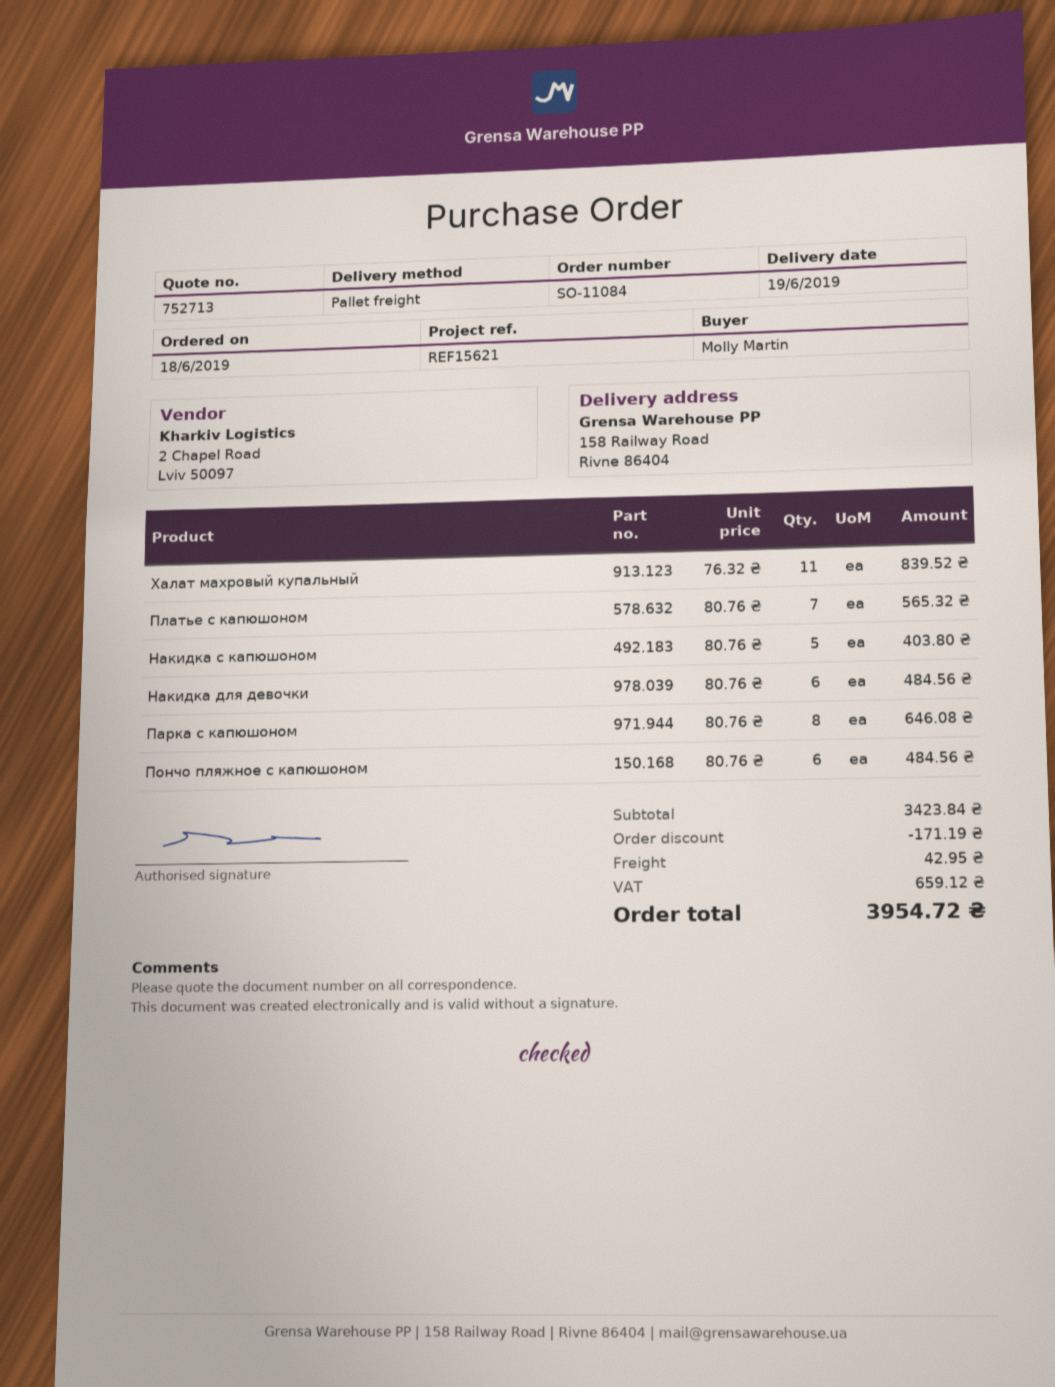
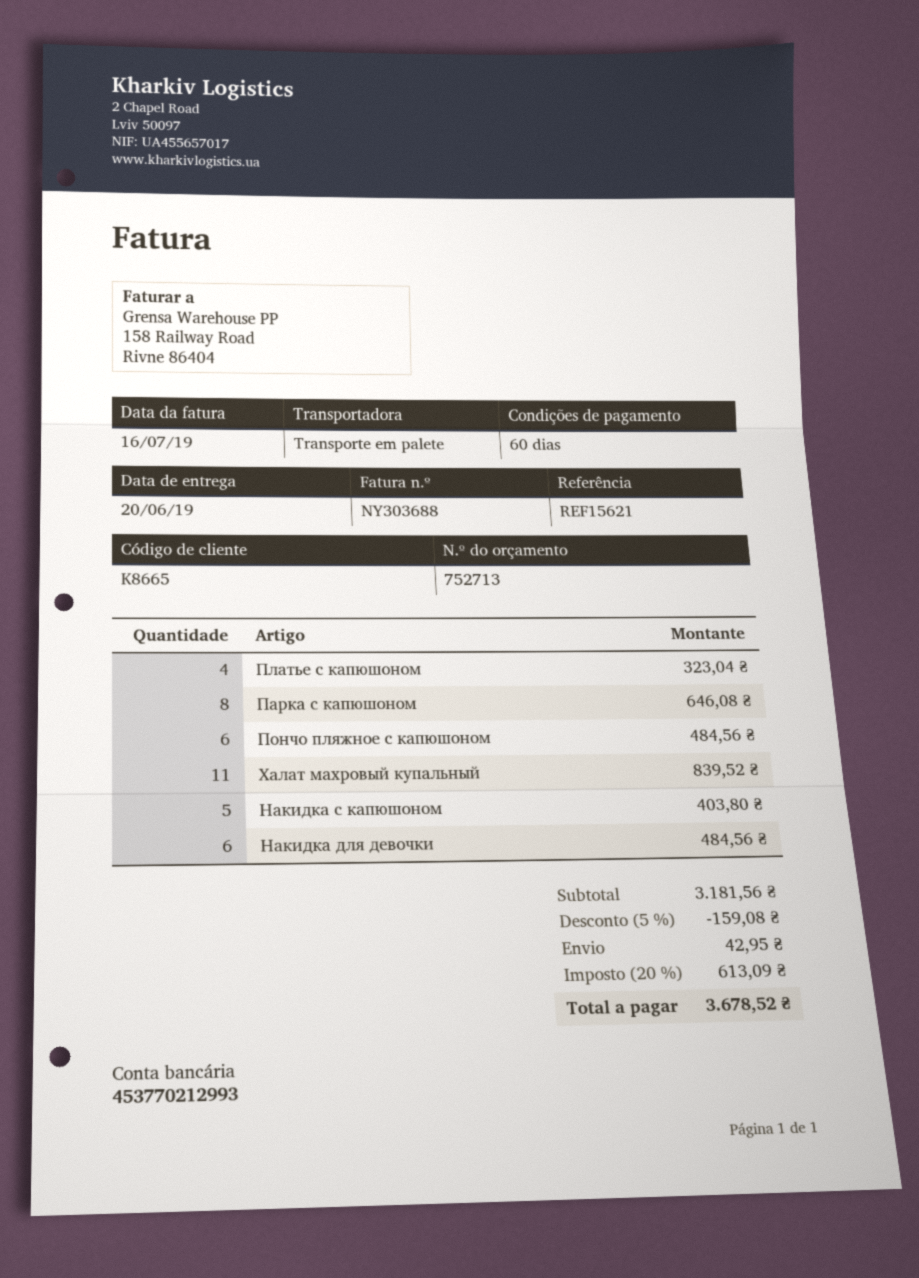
delivery date: 2019-06-19 -> 2019-06-20
Платье с капюшоном: 7 for 565.32 -> 4 for 323.04
subtotal: 3423.84 -> 3181.56
discount: 171.19 -> 159.08
tax: 659.12 -> 613.09
total: 3954.72 -> 3678.52

